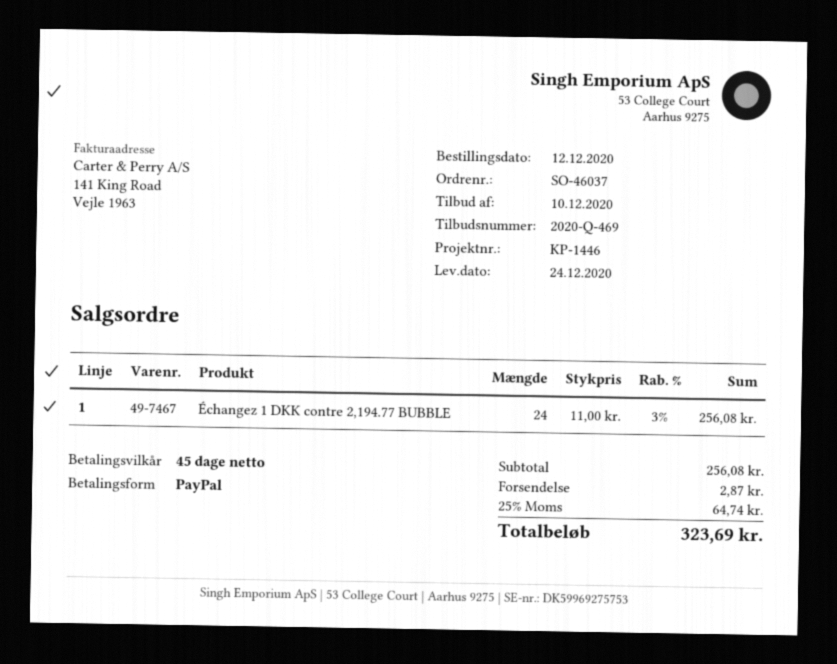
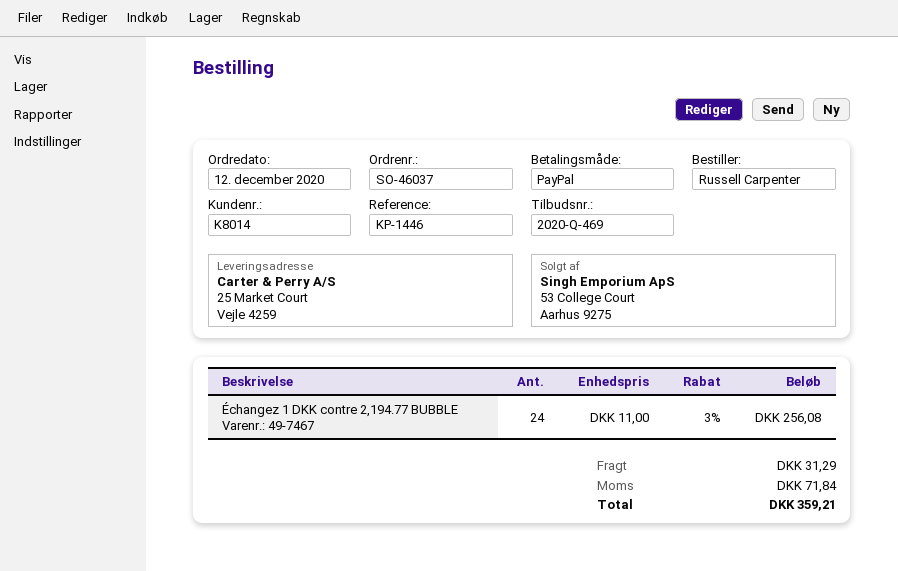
shipping: 2.87 -> 31.29
tax: 64.74 -> 71.84
total: 323.69 -> 359.21

